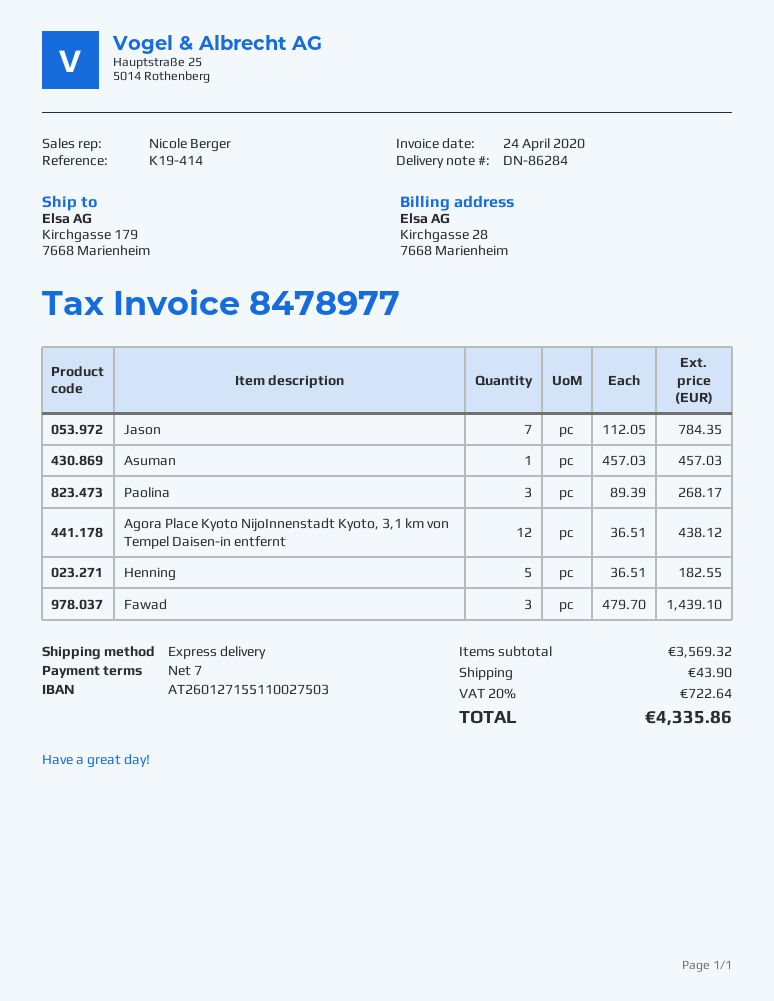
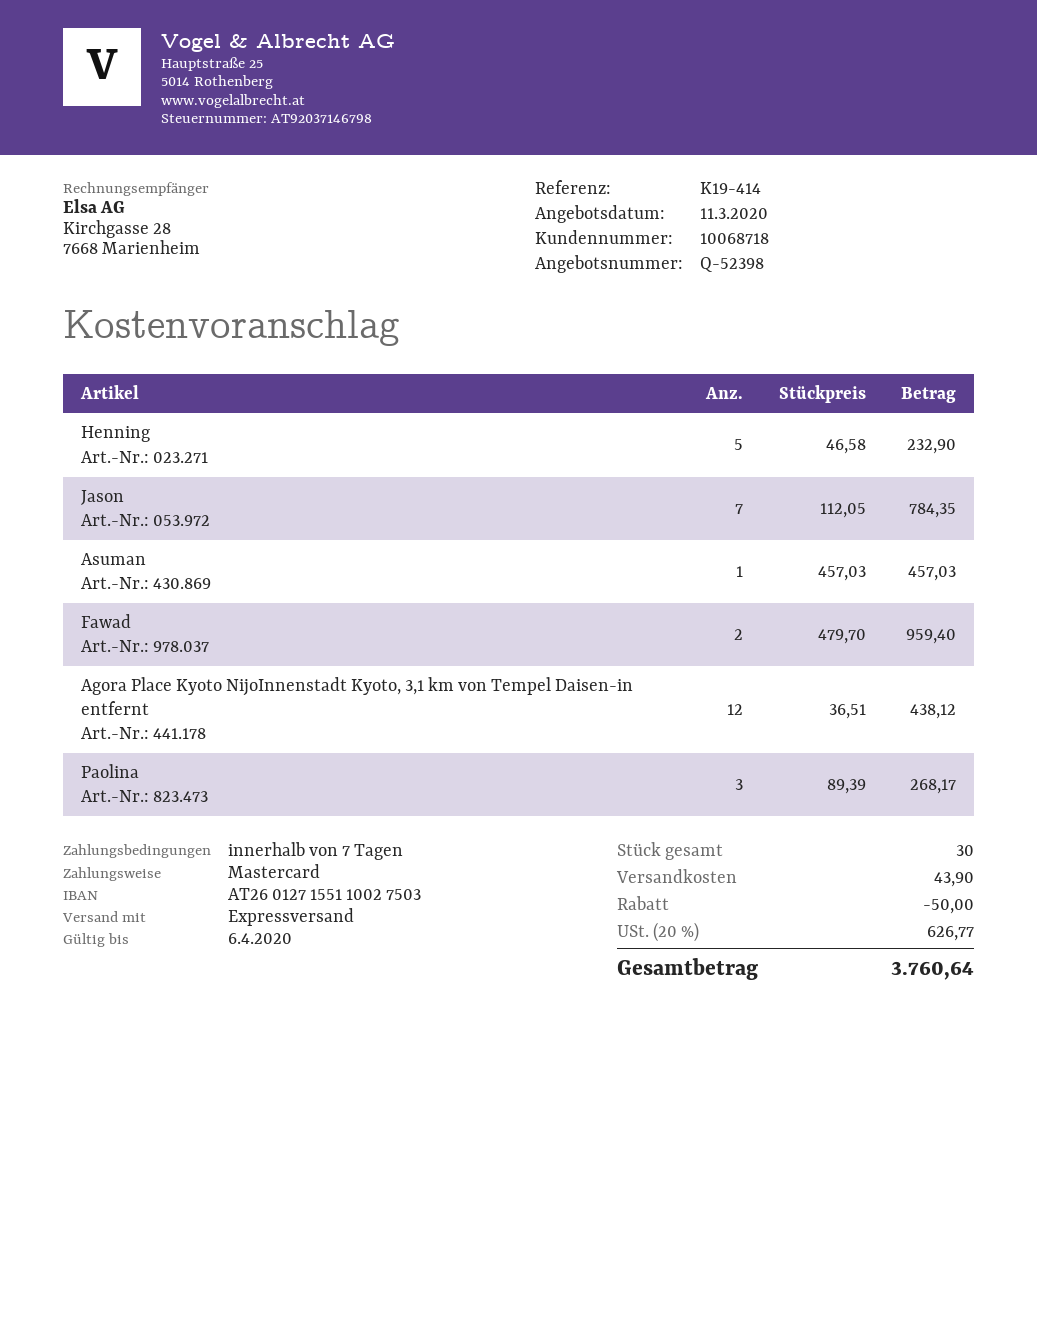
Henning: 5 x 36.51 = 182.55 -> 5 x 46.58 = 232.90
Fawad: 3 x 479.70 = 1439.10 -> 2 x 479.70 = 959.40
discount: none -> 50.00
tax: 20% = 722.64 -> 20% = 626.77
total: 4335.86 -> 3760.64

